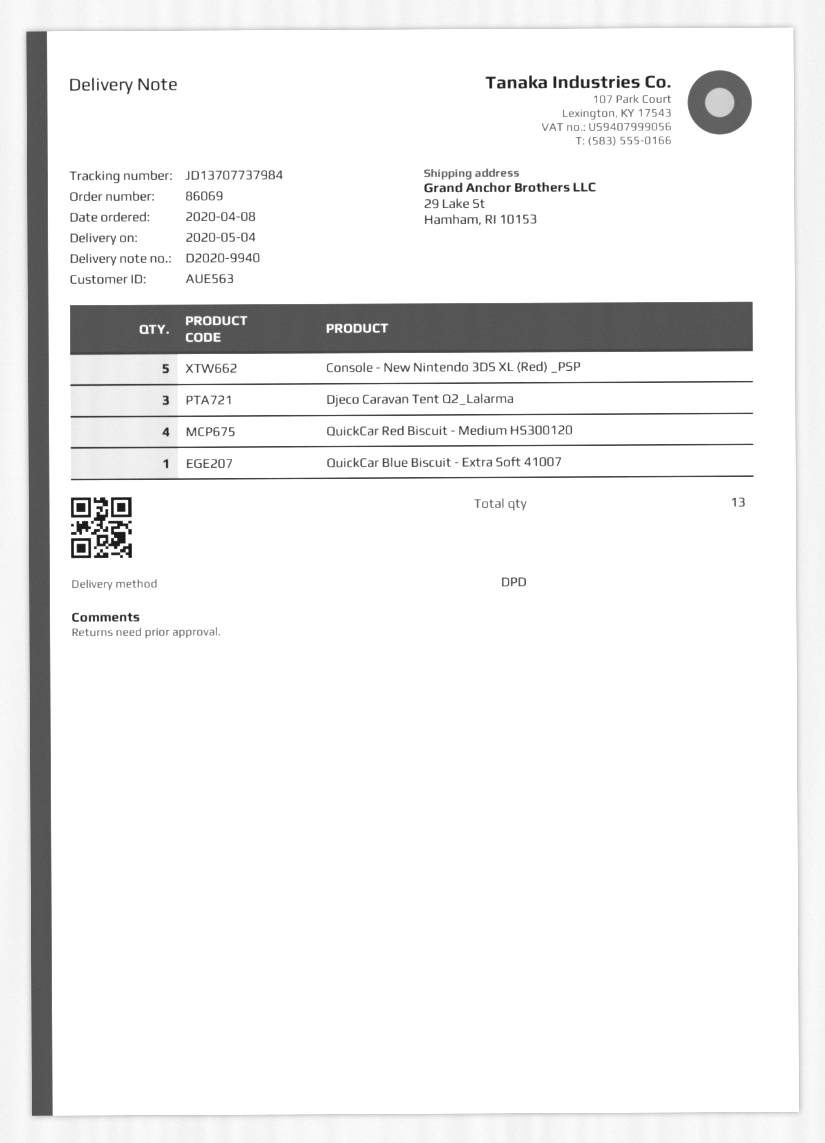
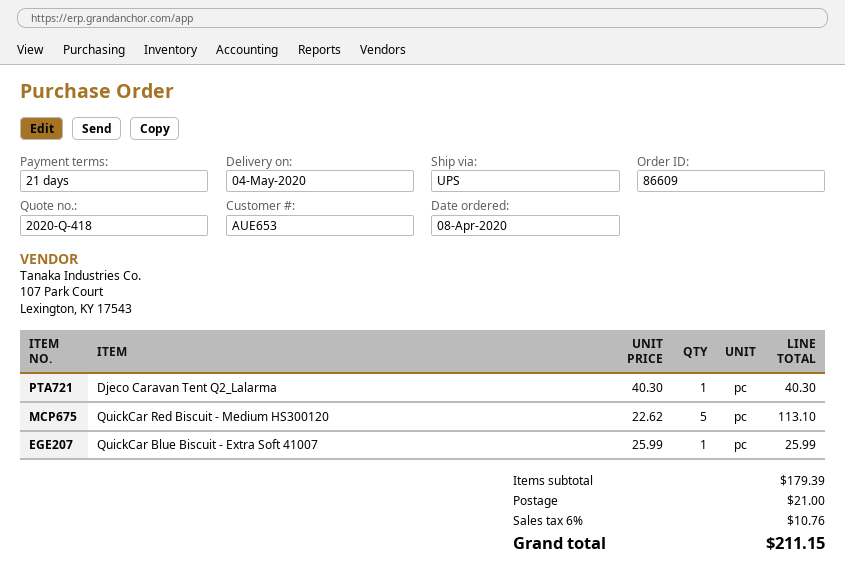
order number: 86069 -> 86609
customer number: AUE563 -> AUE653
shipping method: DPD -> UPS
Console - New Nintendo 3DS XL (Red) _PSP: 5 -> none
Djeco Caravan Tent Q2_Lalarma: 3 -> 1
QuickCar Red Biscuit - Medium HS300120: 4 -> 5

